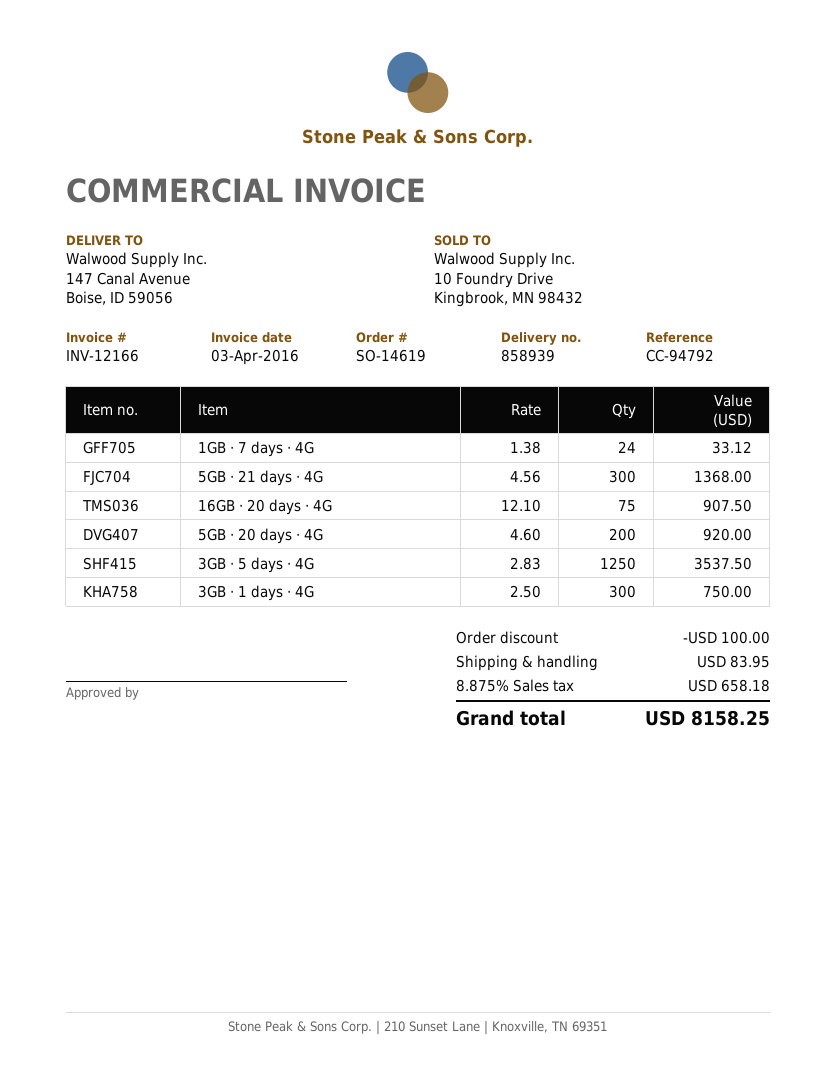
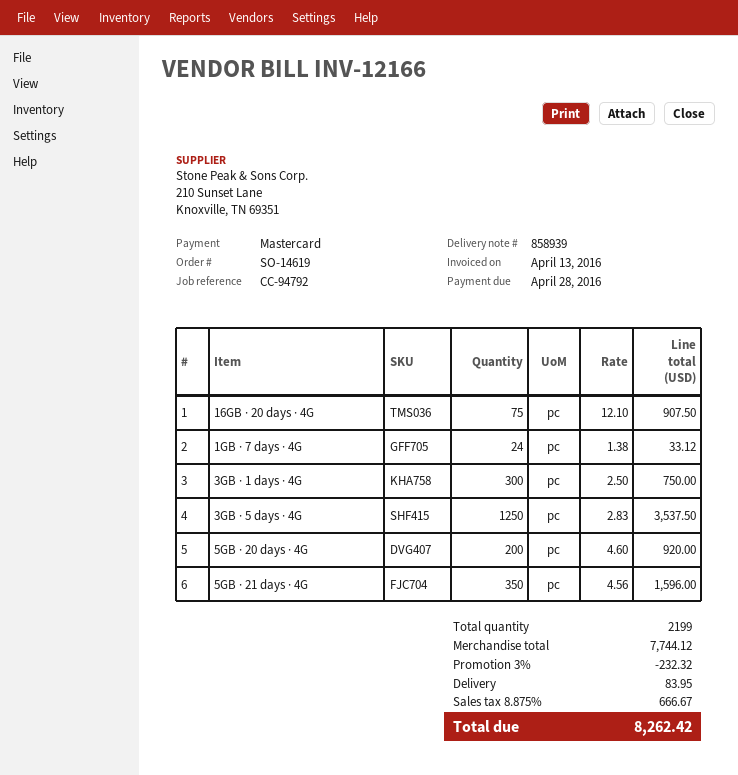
invoice date: 2016-04-03 -> 2016-04-13
5GB · 21 days · 4G: 300 x 4.56 = 1368.00 -> 350 x 4.56 = 1596.00
discount: 100.00 -> 232.32
tax: 8.875% = 658.18 -> 8.875% = 666.67
total: 8158.25 -> 8262.42

